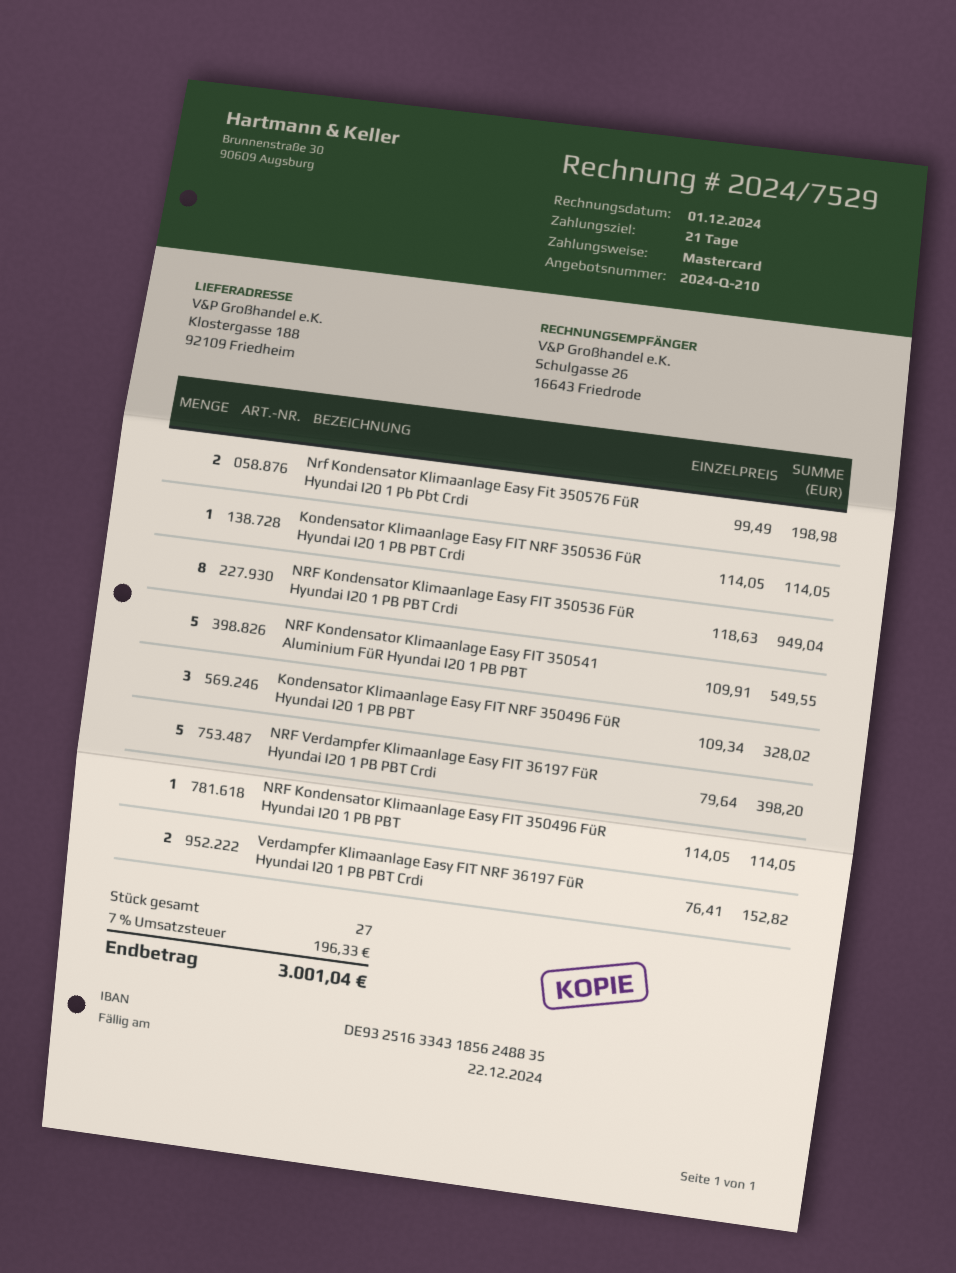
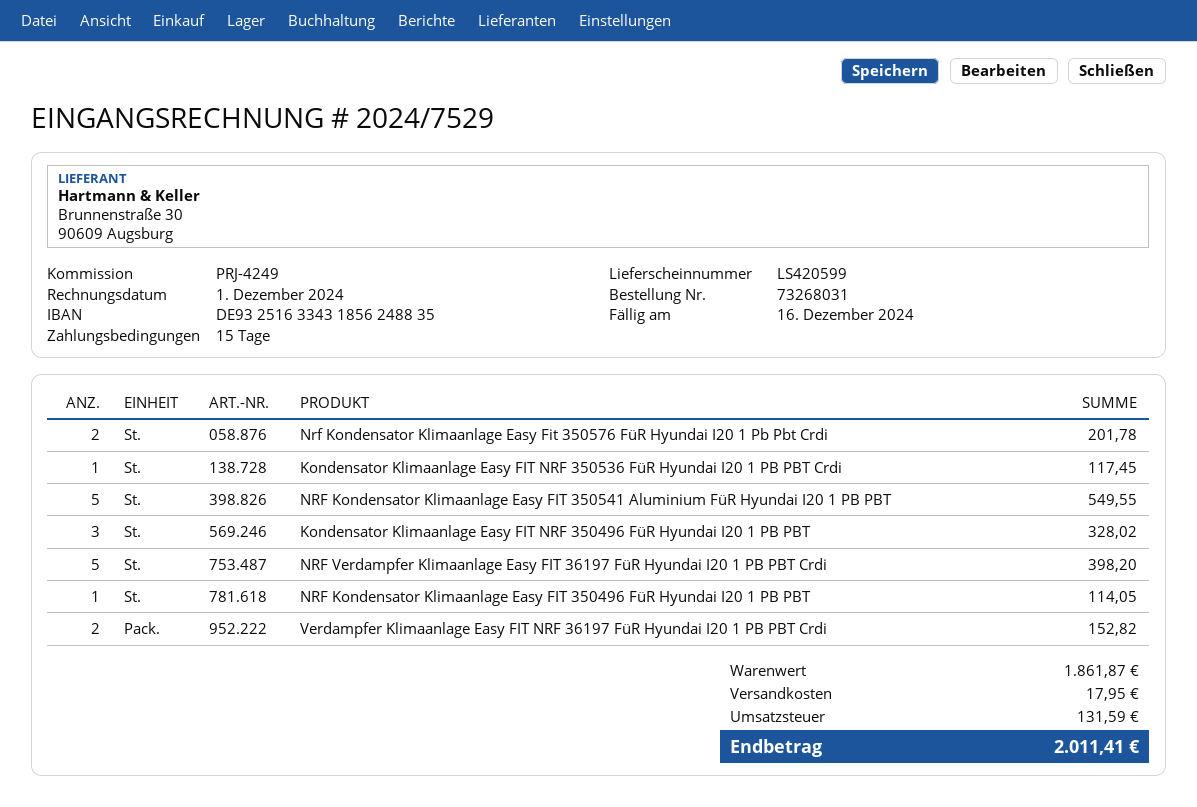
payment terms: 21 days -> 15 days
due date: 2024-12-22 -> 2024-12-16
Nrf Kondensator Klimaanlage Easy Fit 350576 FüR Hyundai I20 1 Pb Pbt Crdi: 2 for 198.98 -> 2 for 201.78
Kondensator Klimaanlage Easy FIT NRF 350536 FüR Hyundai I20 1 PB PBT Crdi: 1 for 114.05 -> 1 for 117.45
NRF Kondensator Klimaanlage Easy FIT 350536 FüR Hyundai I20 1 PB PBT Crdi: 8 for 949.04 -> none
shipping: none -> 17.95
tax: 196.33 -> 131.59
total: 3001.04 -> 2011.41

